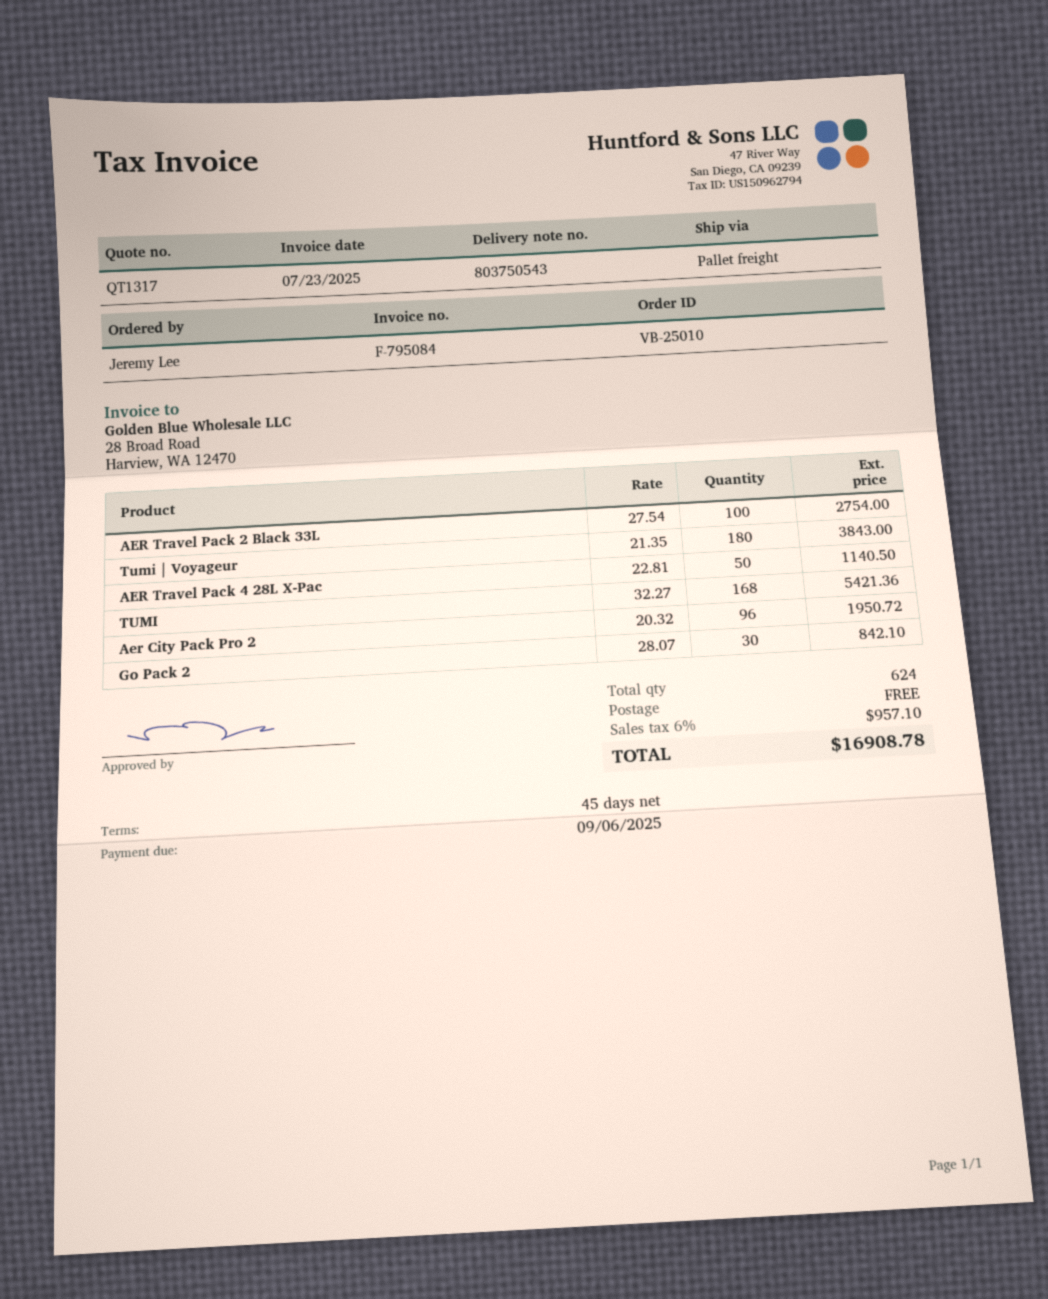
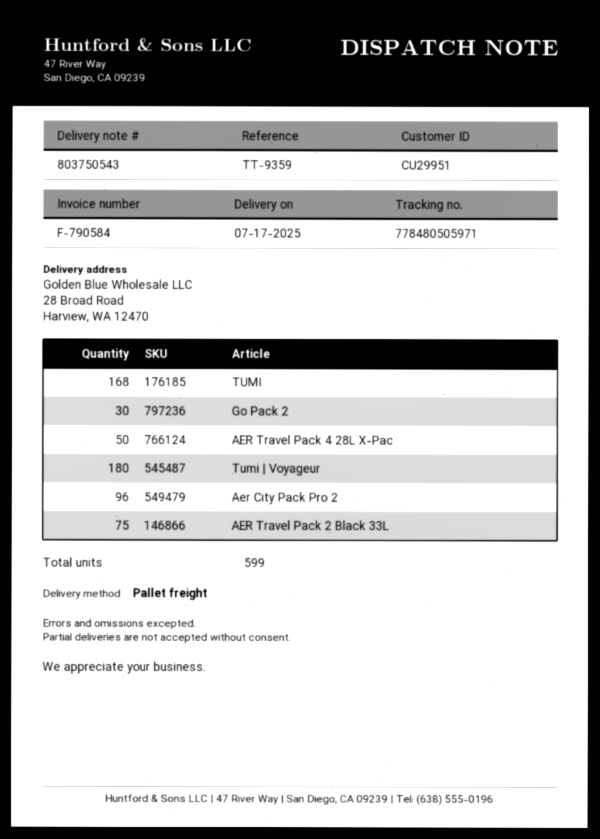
invoice number: F-795084 -> F-790584
AER Travel Pack 2 Black 33L: 100 -> 75
total quantity: 624 -> 599

